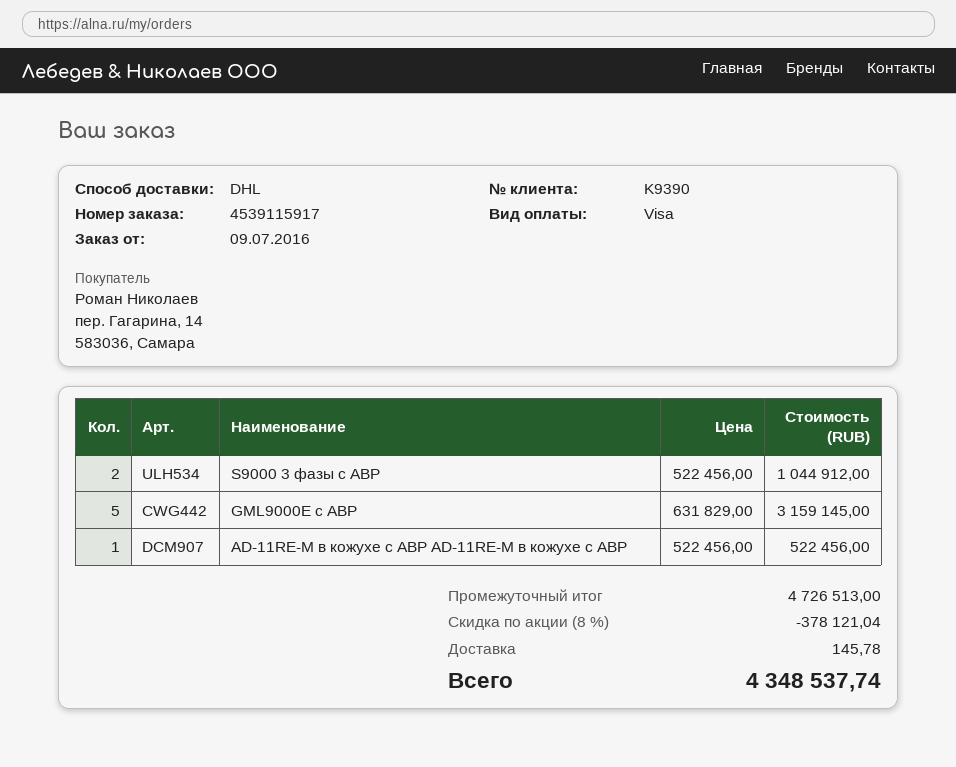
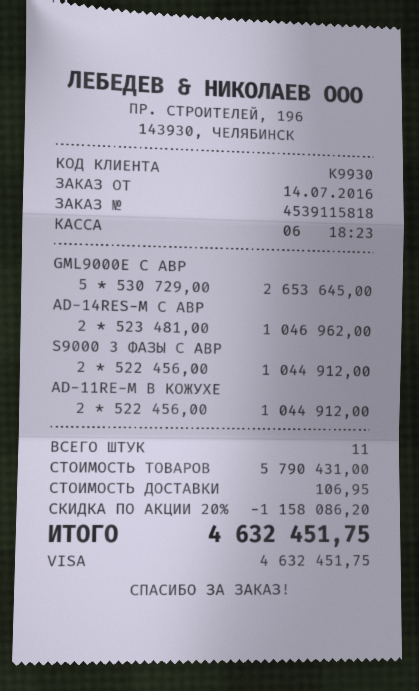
order number: 4539115917 -> 4539115818
order date: 2016-07-09 -> 2016-07-14
customer number: K9390 -> K9930
GML9000E с АВР: 5 x 631829.00 = 3159145.00 -> 5 x 530729.00 = 2653645.00
AD-11RE-M в кожухе с АВР AD-11RE-M в кожухе с АВР: 1 x 522456.00 = 522456.00 -> 2 x 522456.00 = 1044912.00
AD-14RES-M С АВР: none -> 2 x 523481.00 = 1046962.00
subtotal: 4726513.00 -> 5790431.00
discount: 8% = 378121.04 -> 20% = 1158086.20
shipping: 145.78 -> 106.95
total: 4348537.74 -> 4632451.75

